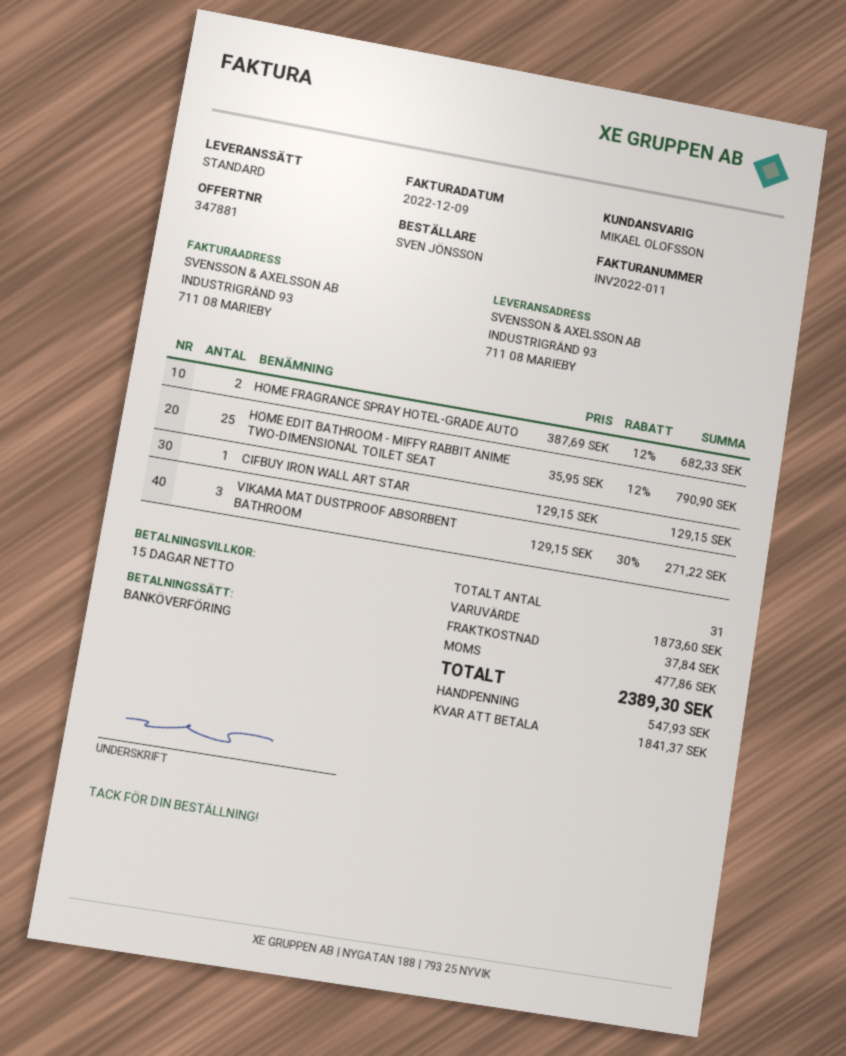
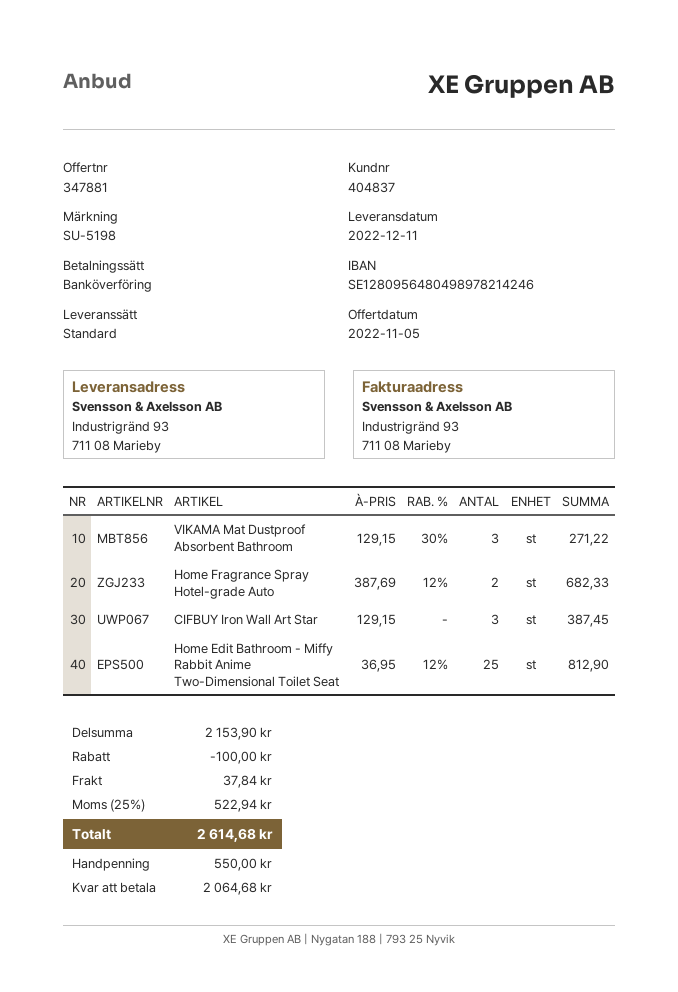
HOME EDIT BATHROOM - MIFFY RABBIT ANIME TWO-DIMENSIONAL TOILET SEAT: 25 x 35.95 - 12% = 790.90 -> 25 x 36.95 - 12% = 812.90
CIFBUY IRON WALL ART STAR: 1 x 129.15 = 129.15 -> 3 x 129.15 = 387.45
subtotal: 1873.60 -> 2153.90
discount: none -> 100.00
tax: 477.86 -> 522.94
total: 2389.30 -> 2614.68
deposit: 547.93 -> 550.00
balance: 1841.37 -> 2064.68

